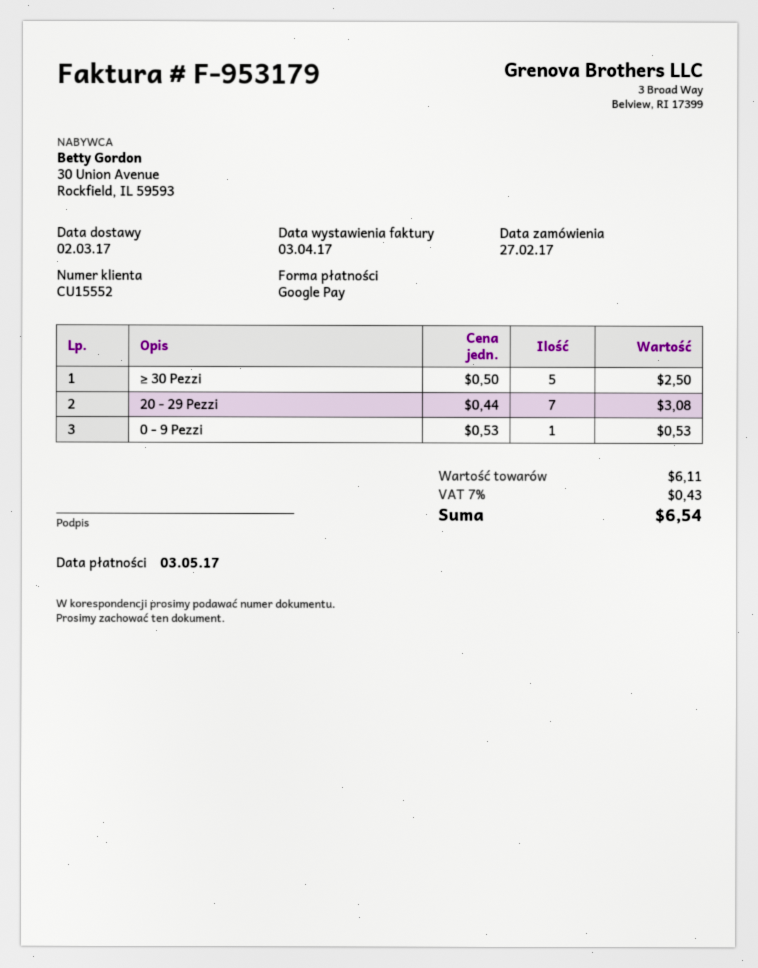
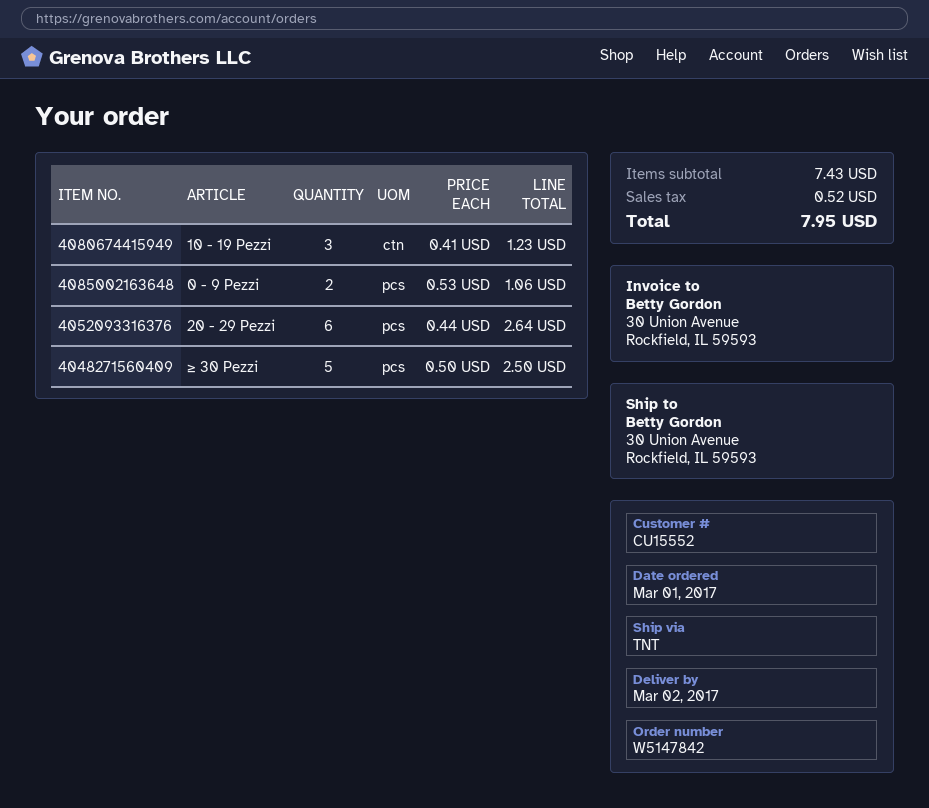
order date: 2017-02-27 -> 2017-03-01
20 - 29 Pezzi: 7 x 0.44 = 3.08 -> 6 x 0.44 = 2.64
0 - 9 Pezzi: 1 x 0.53 = 0.53 -> 2 x 0.53 = 1.06
10 - 19 Pezzi: none -> 3 x 0.41 = 1.23
subtotal: 6.11 -> 7.43
tax: 0.43 -> 0.52
total: 6.54 -> 7.95

